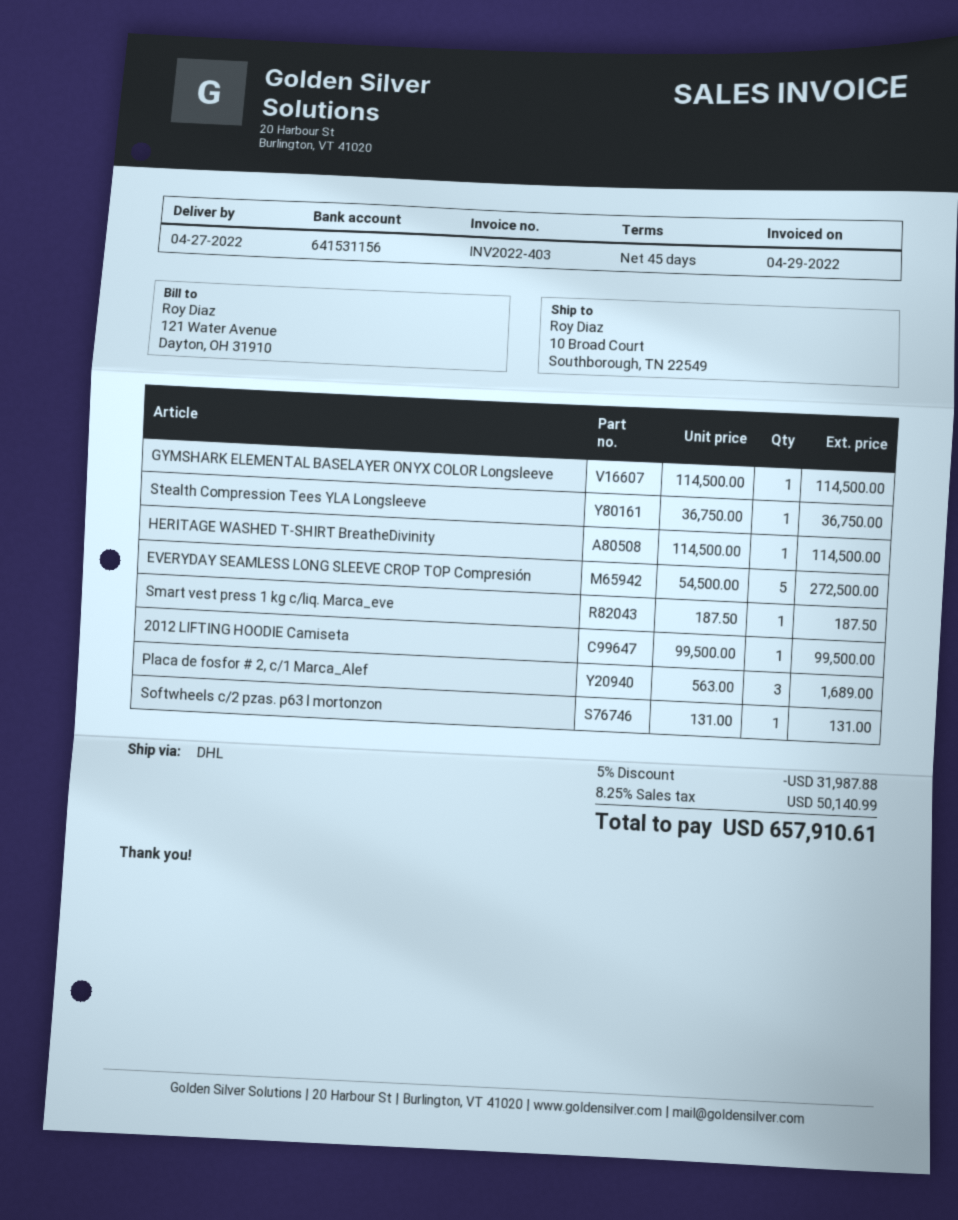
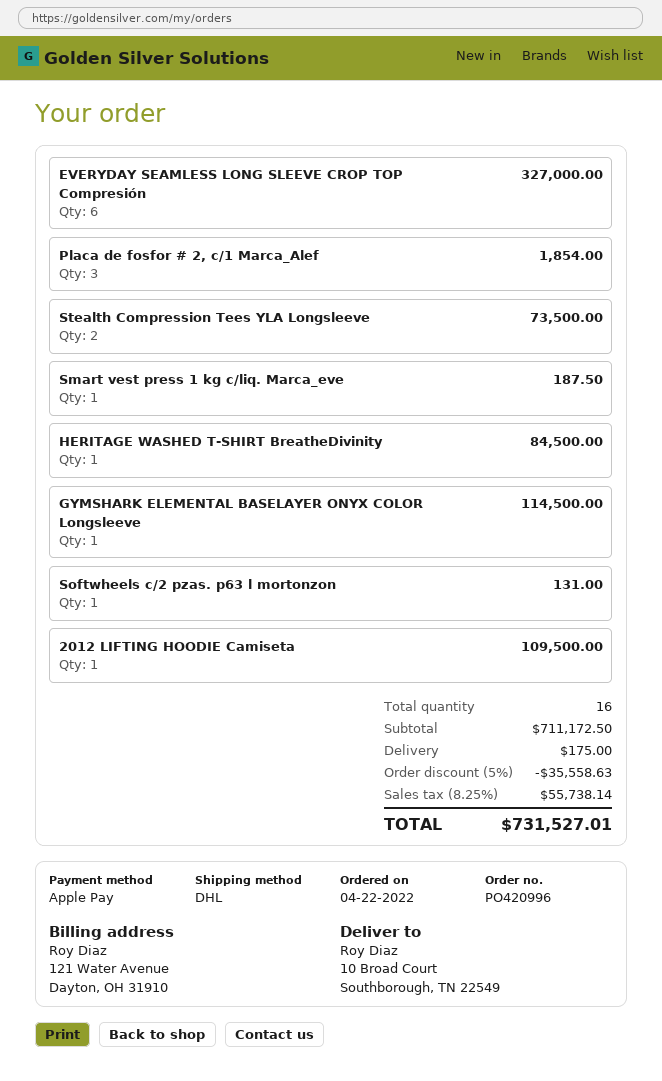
Stealth Compression Tees YLA Longsleeve: 1 for 36750.00 -> 2 for 73500.00
HERITAGE WASHED T-SHIRT BreatheDivinity: 1 for 114500.00 -> 1 for 84500.00
EVERYDAY SEAMLESS LONG SLEEVE CROP TOP Compresión: 5 for 272500.00 -> 6 for 327000.00
2012 LIFTING HOODIE Camiseta: 1 for 99500.00 -> 1 for 109500.00
Placa de fosfor # 2, c/1 Marca_Alef: 3 for 1689.00 -> 3 for 1854.00
discount: 5% = 31987.88 -> 5% = 35558.63
shipping: none -> 175.00
tax: 8.25% = 50140.99 -> 8.25% = 55738.14
total: 657910.61 -> 731527.01

